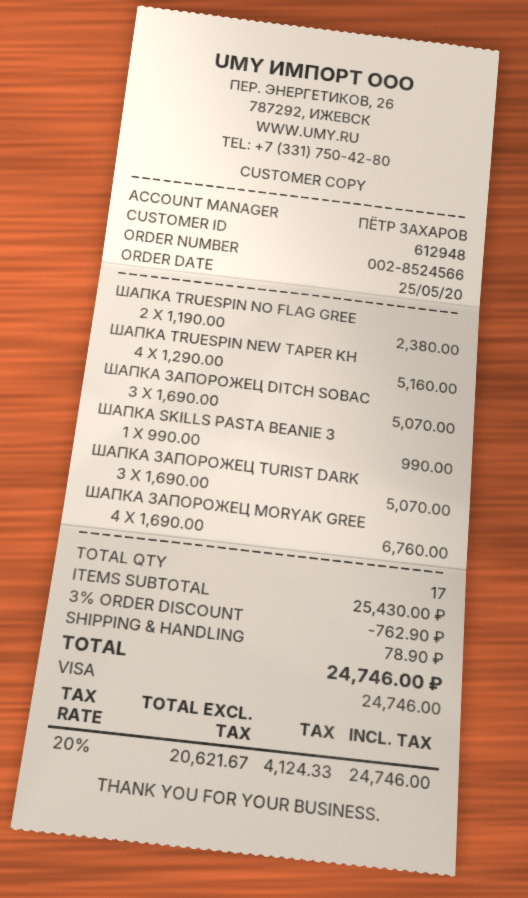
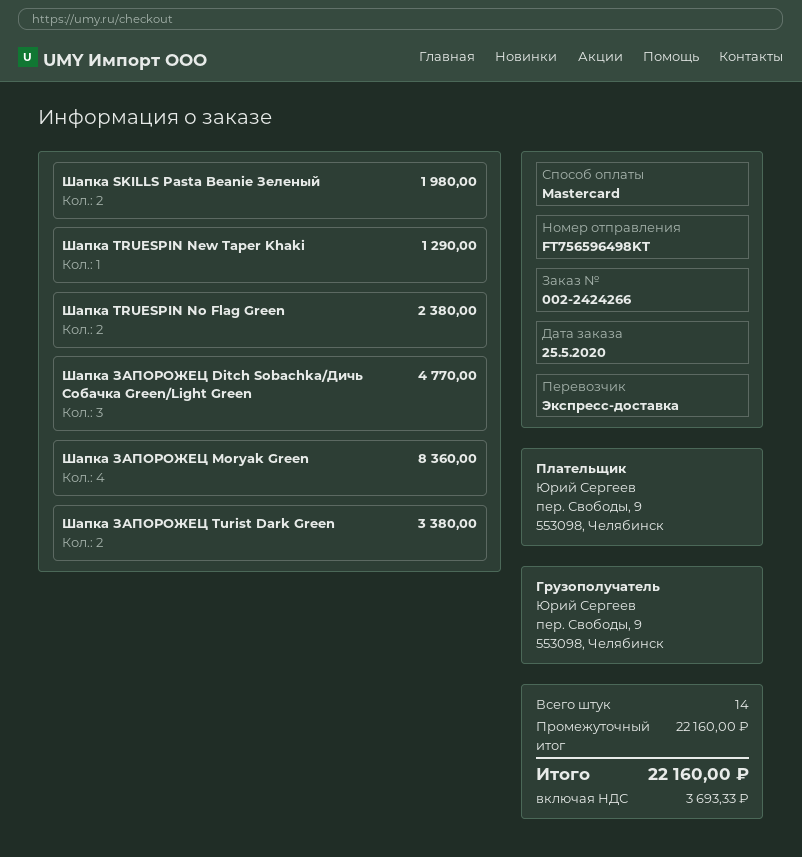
order number: 002-8524566 -> 002-2424266
payment method: Visa -> Mastercard
ШАПКА TRUESPIN NEW TAPER KH: 4 for 5160.00 -> 1 for 1290.00
ШАПКА ЗАПОРОЖЕЦ DITCH SOBAC: 3 for 5070.00 -> 3 for 4770.00
ШАПКА SKILLS PASTA BEANIE З: 1 for 990.00 -> 2 for 1980.00
ШАПКА ЗАПОРОЖЕЦ TURIST DARK: 3 for 5070.00 -> 2 for 3380.00
ШАПКА ЗАПОРОЖЕЦ MORYAK GREE: 4 for 6760.00 -> 4 for 8360.00
total quantity: 17 -> 14
subtotal: 25430.00 -> 22160.00
discount: 3% = 762.90 -> none
shipping: 78.90 -> none
tax: 4124.33 -> 3693.33
total: 24746.00 -> 22160.00

